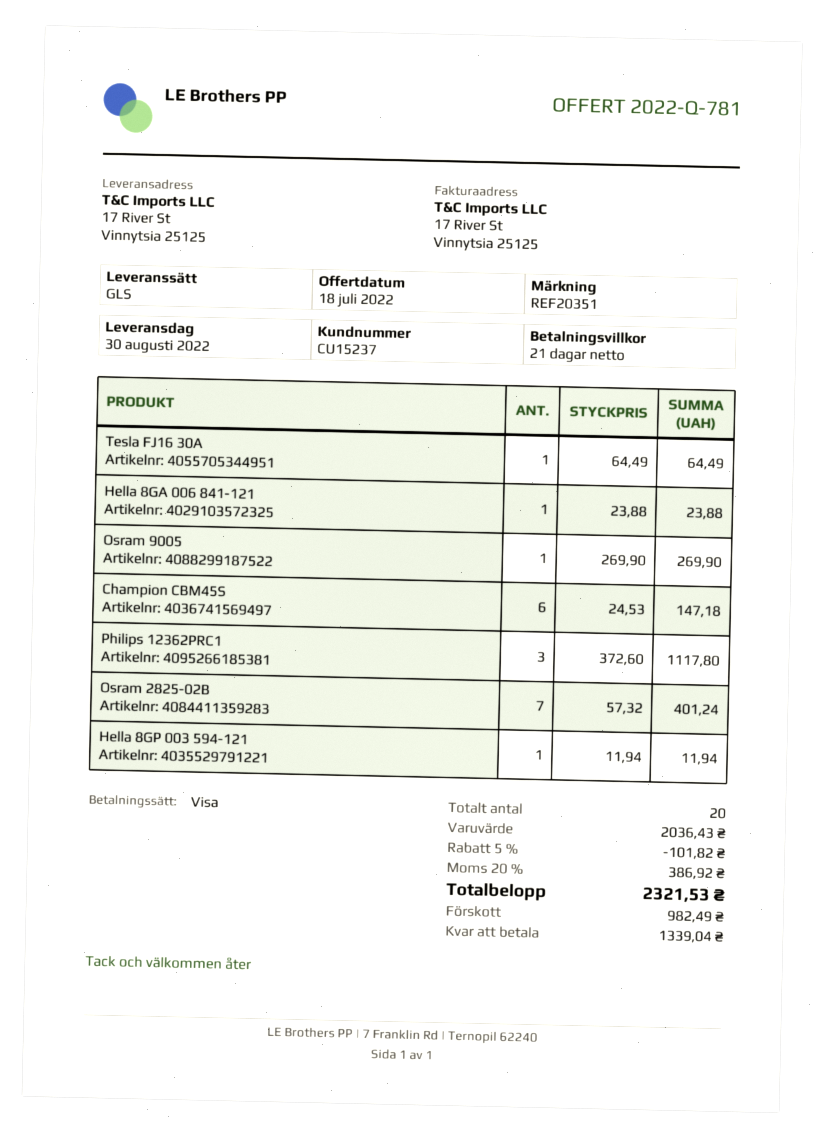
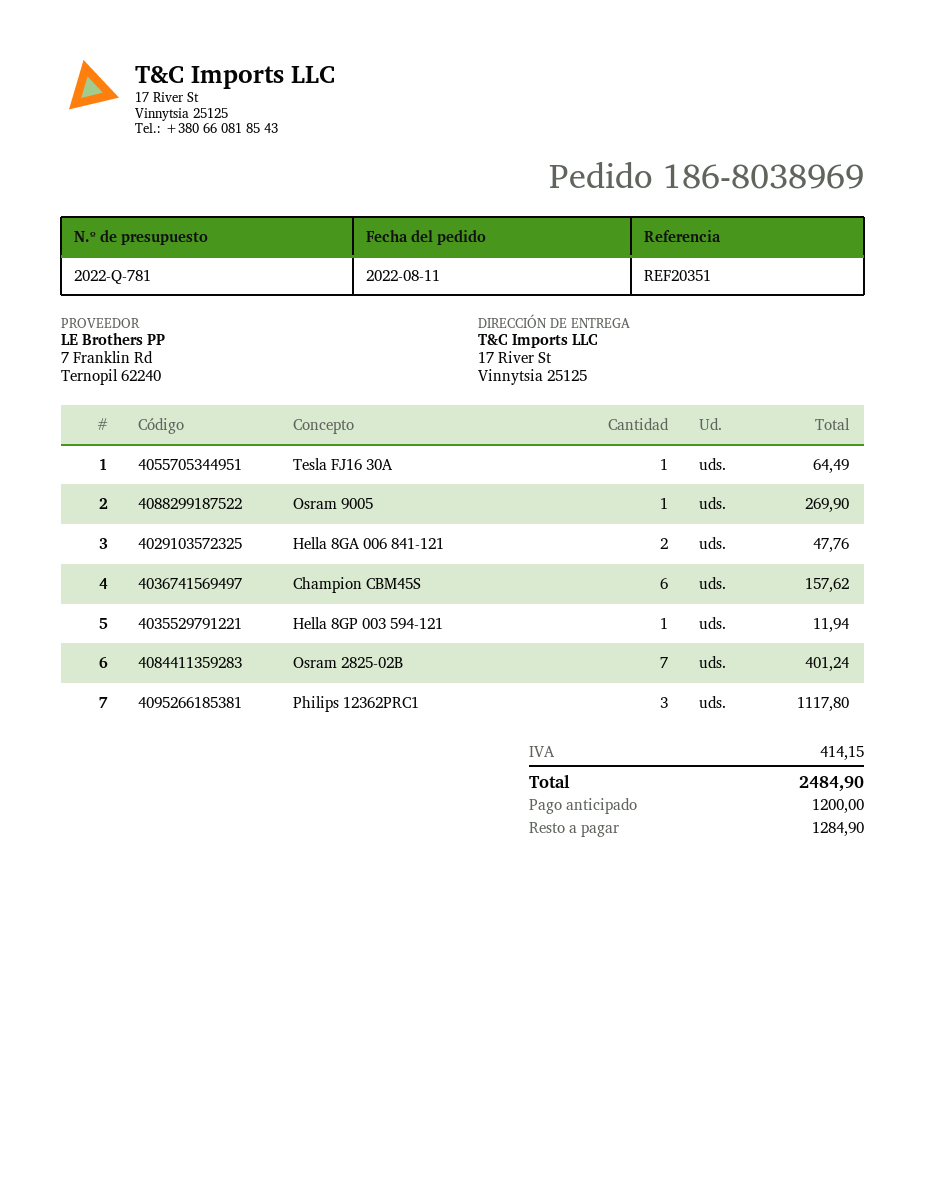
Hella 8GA 006 841-121: 1 for 23.88 -> 2 for 47.76
Champion CBM45S: 6 for 147.18 -> 6 for 157.62
discount: 5% = 101.82 -> none
tax: 386.92 -> 414.15
total: 2321.53 -> 2484.90
deposit: 982.49 -> 1200.00
balance: 1339.04 -> 1284.90

